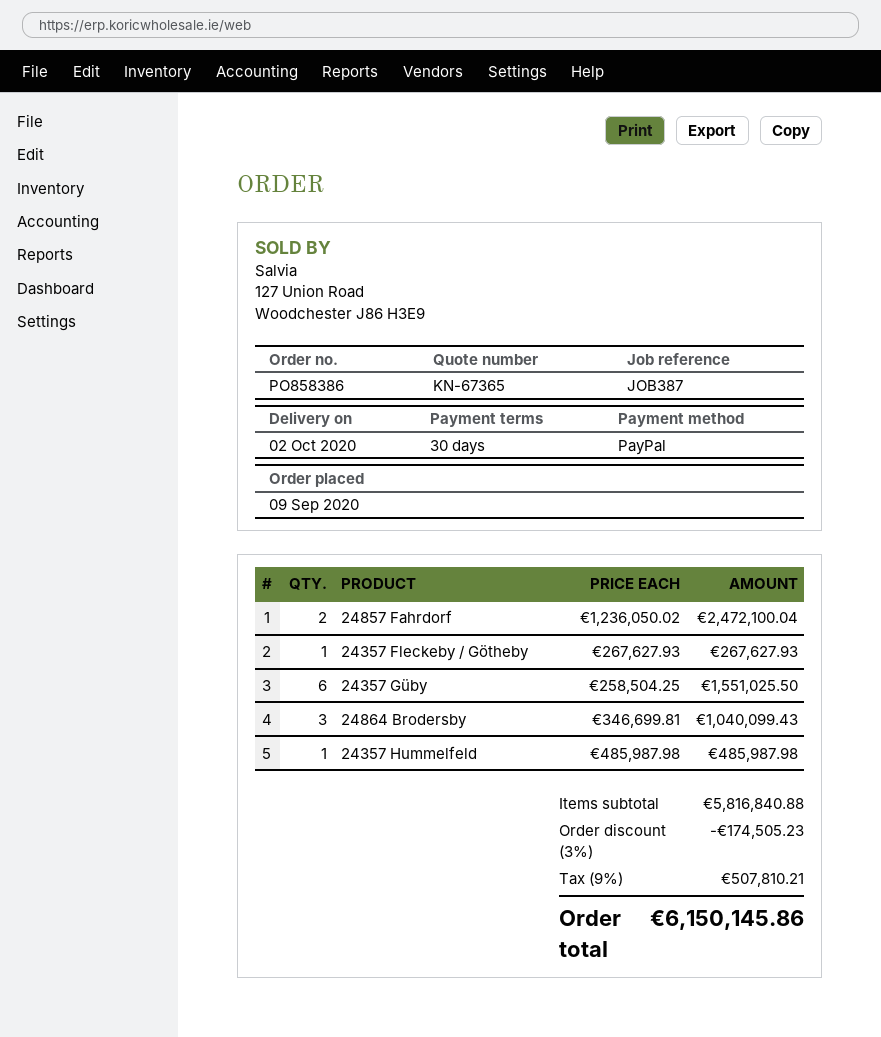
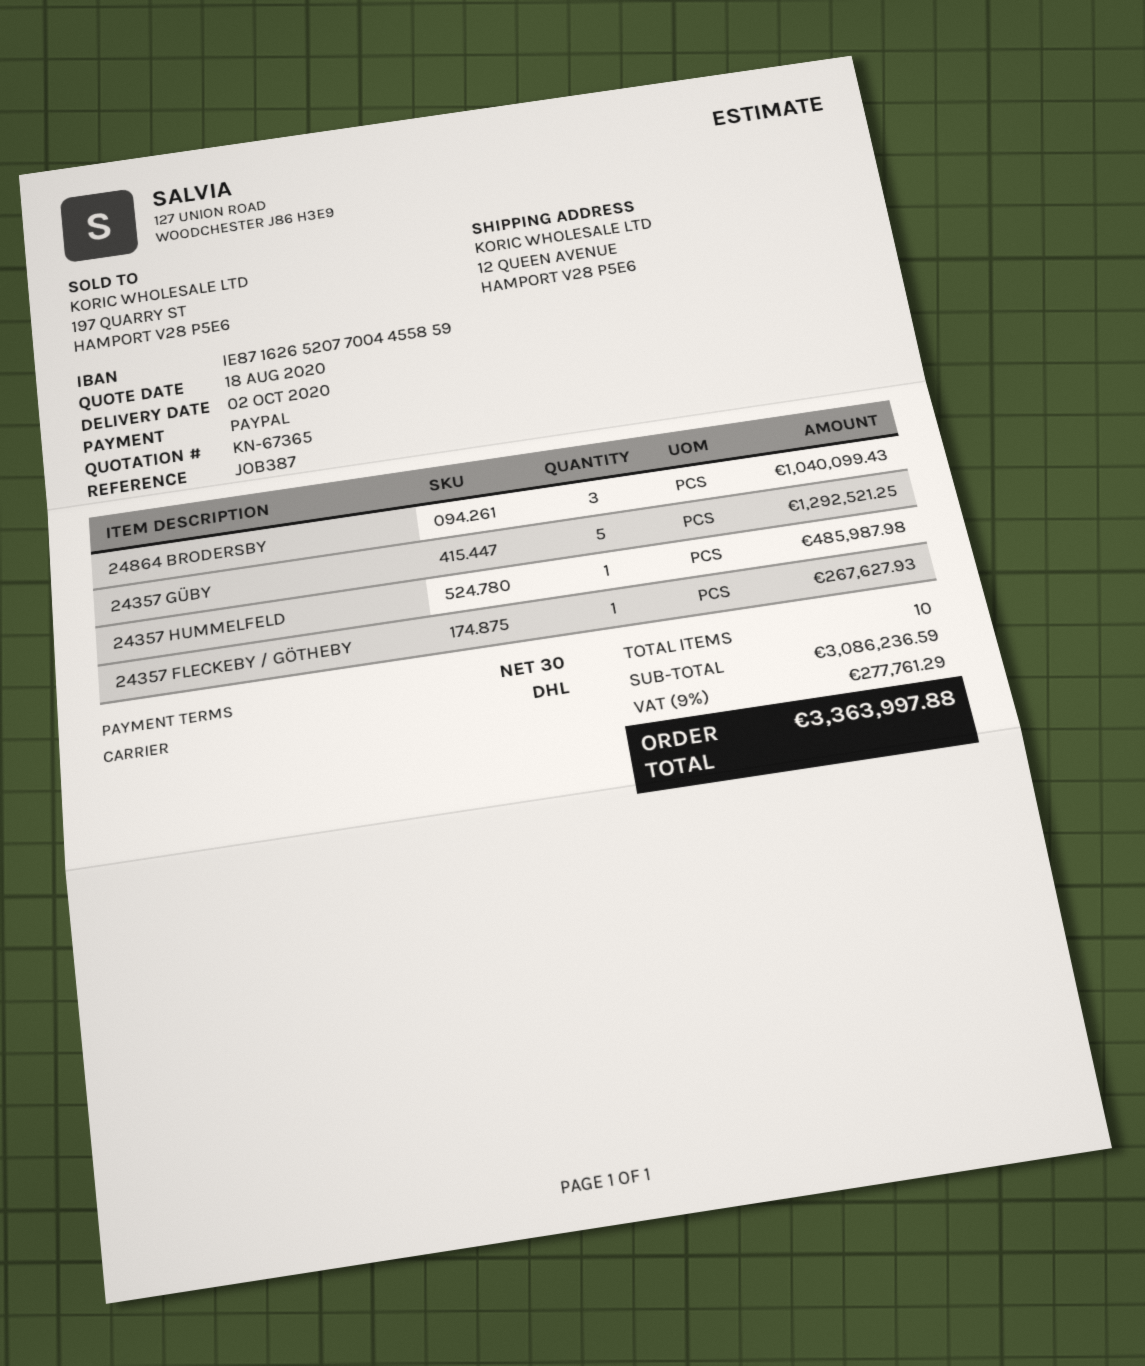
24857 Fahrdorf: 2 for 2472100.04 -> none
24357 Güby: 6 for 1551025.50 -> 5 for 1292521.25
subtotal: 5816840.88 -> 3086236.59
discount: 3% = 174505.23 -> none
tax: 9% = 507810.21 -> 9% = 277761.29
total: 6150145.86 -> 3363997.88

